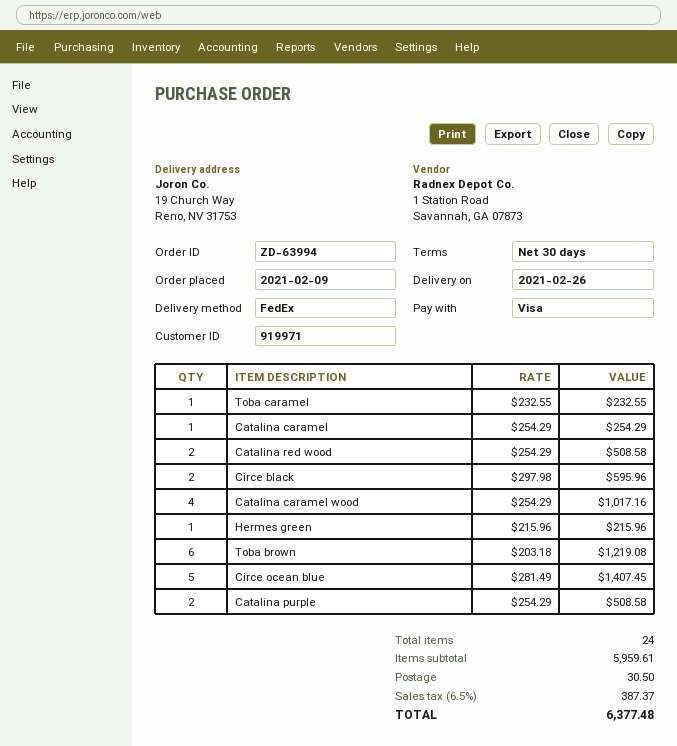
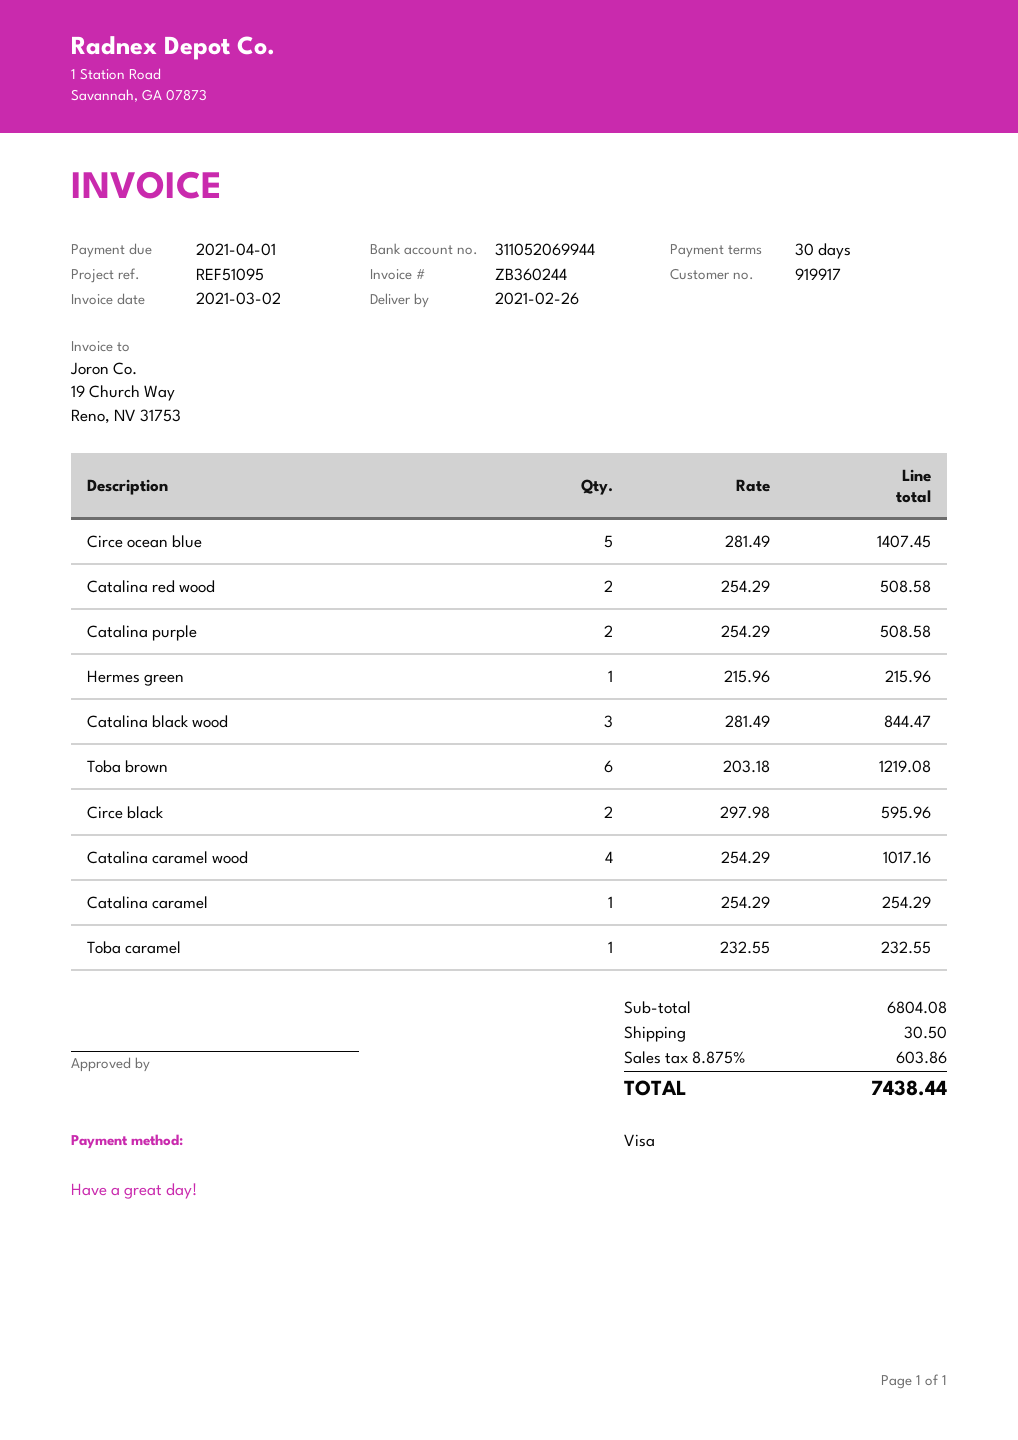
customer number: 919971 -> 919917
Catalina black wood: none -> 3 x 281.49 = 844.47
subtotal: 5959.61 -> 6804.08
tax: 6.5% = 387.37 -> 8.875% = 603.86
total: 6377.48 -> 7438.44

